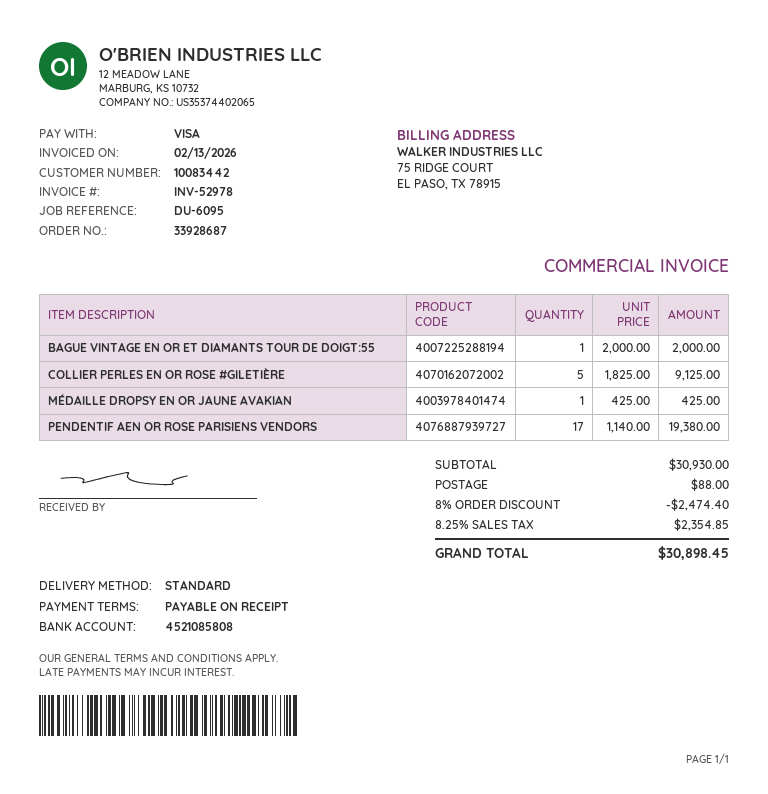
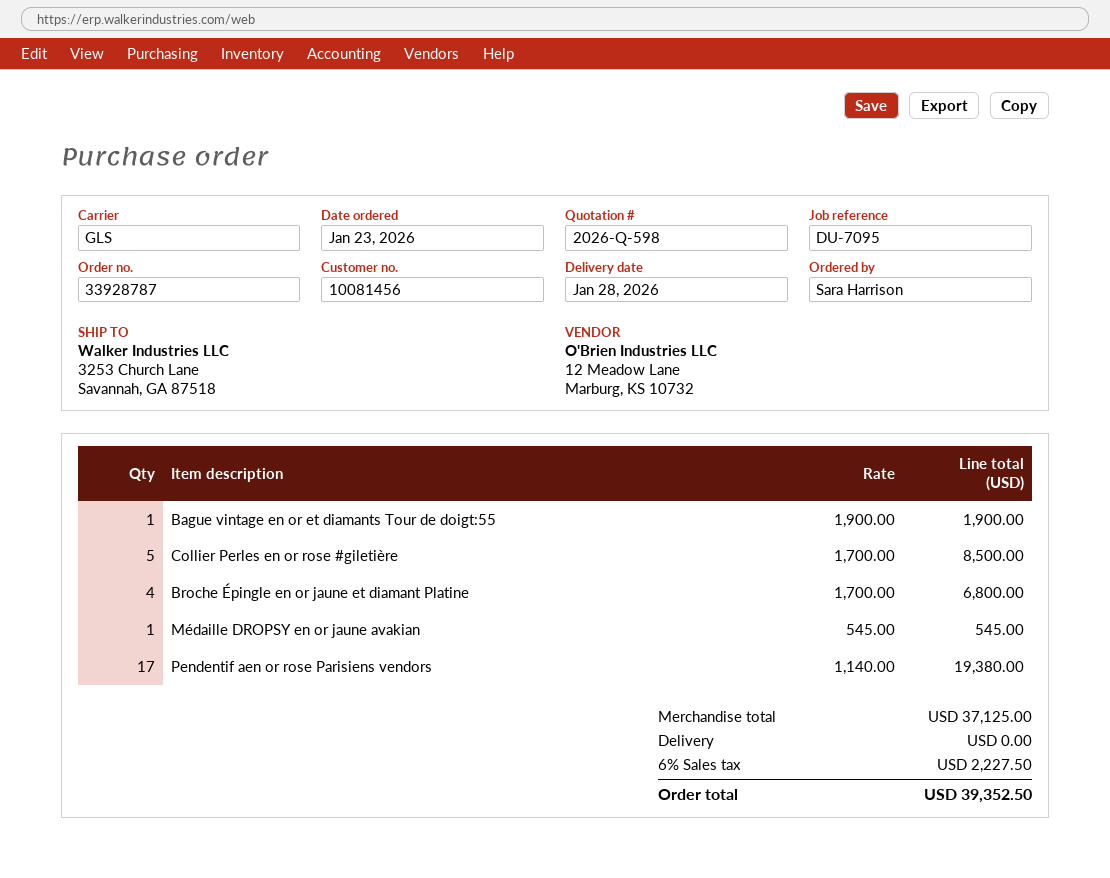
order number: 33928687 -> 33928787
customer number: 10083442 -> 10081456
reference: DU-6095 -> DU-7095
shipping method: standard -> GLS
BAGUE VINTAGE EN OR ET DIAMANTS TOUR DE DOIGT:55: 1 x 2000.00 = 2000.00 -> 1 x 1900.00 = 1900.00
COLLIER PERLES EN OR ROSE #GILETIÈRE: 5 x 1825.00 = 9125.00 -> 5 x 1700.00 = 8500.00
MÉDAILLE DROPSY EN OR JAUNE AVAKIAN: 1 x 425.00 = 425.00 -> 1 x 545.00 = 545.00
Broche Épingle en or jaune et diamant Platine: none -> 4 x 1700.00 = 6800.00
subtotal: 30930.00 -> 37125.00
discount: 8% = 2474.40 -> none
shipping: 88.00 -> 0.00
tax: 8.25% = 2354.85 -> 6% = 2227.50
total: 30898.45 -> 39352.50

